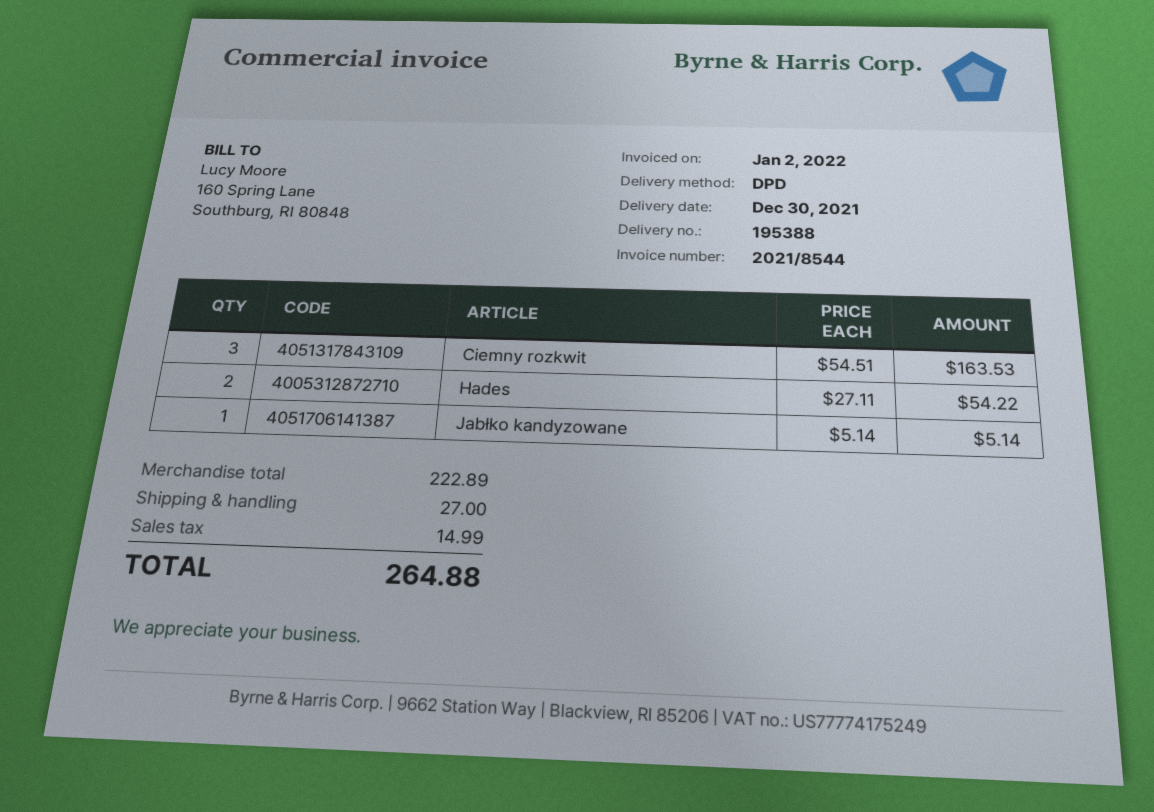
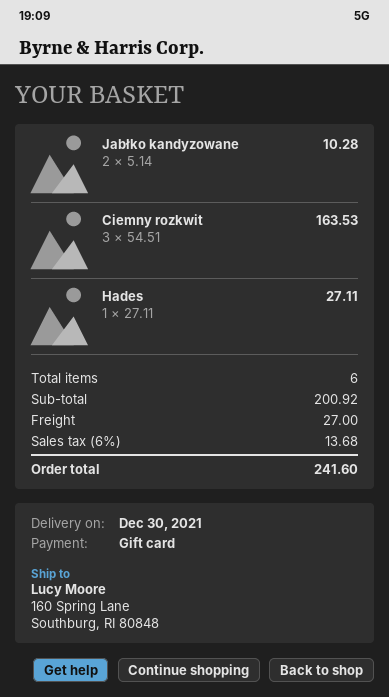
Hades: 2 x 27.11 = 54.22 -> 1 x 27.11 = 27.11
Jabłko kandyzowane: 1 x 5.14 = 5.14 -> 2 x 5.14 = 10.28
subtotal: 222.89 -> 200.92
tax: 14.99 -> 13.68
total: 264.88 -> 241.60

